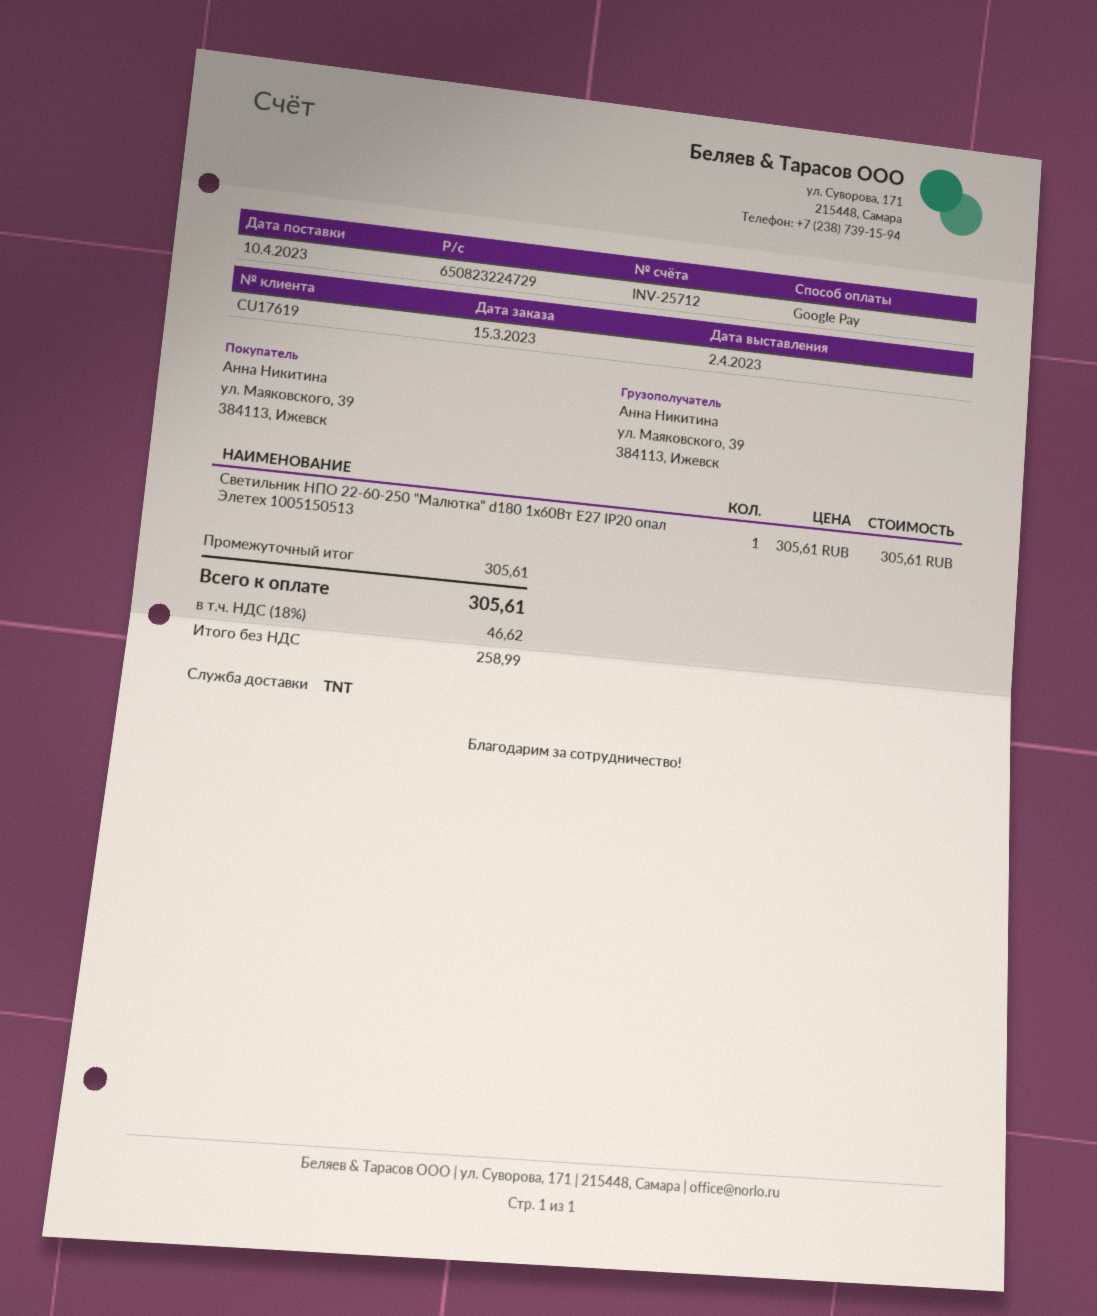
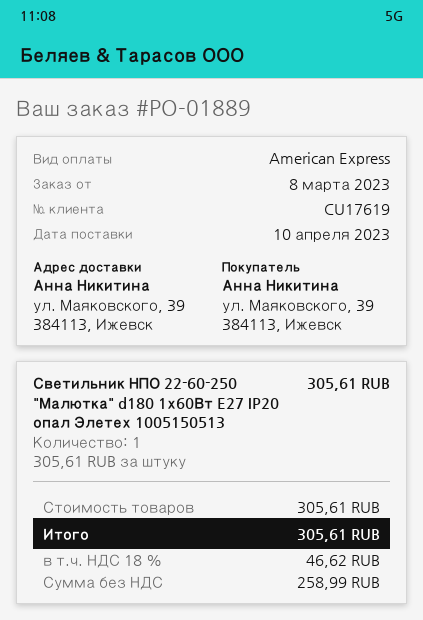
order date: 2023-03-15 -> 2023-03-08
payment method: Google Pay -> American Express

